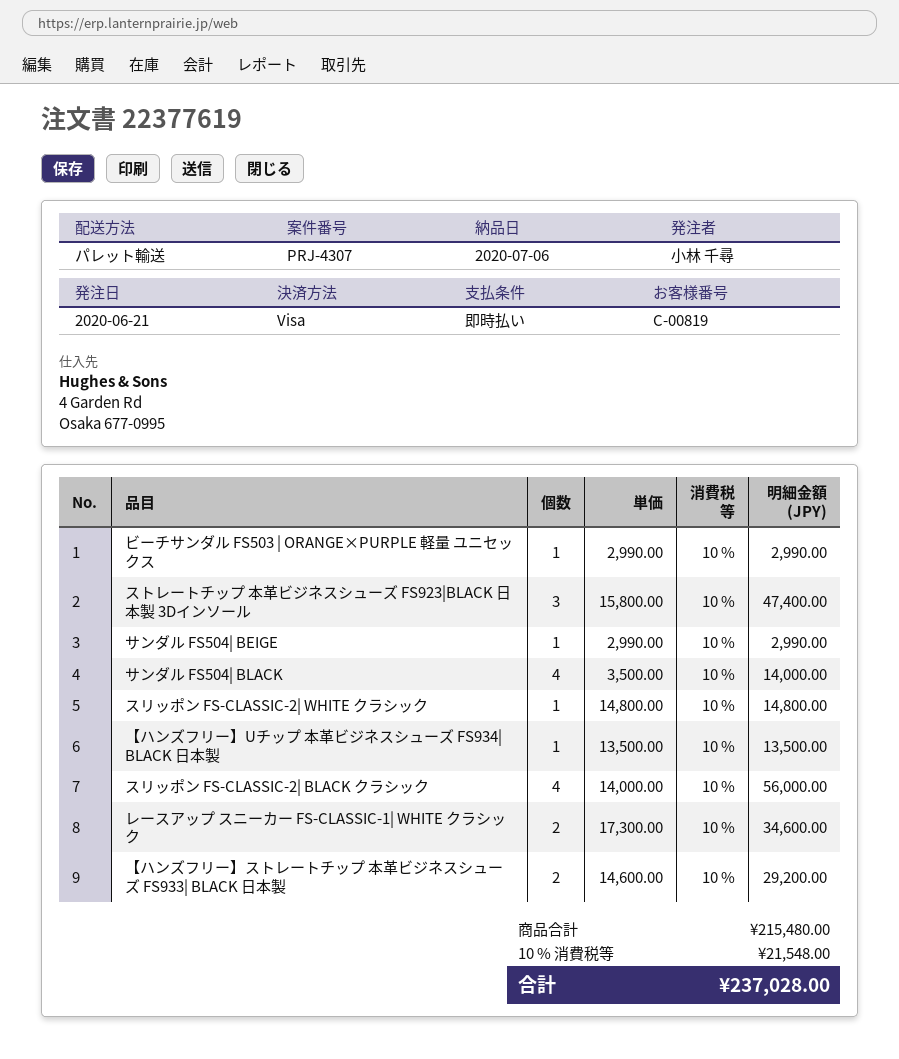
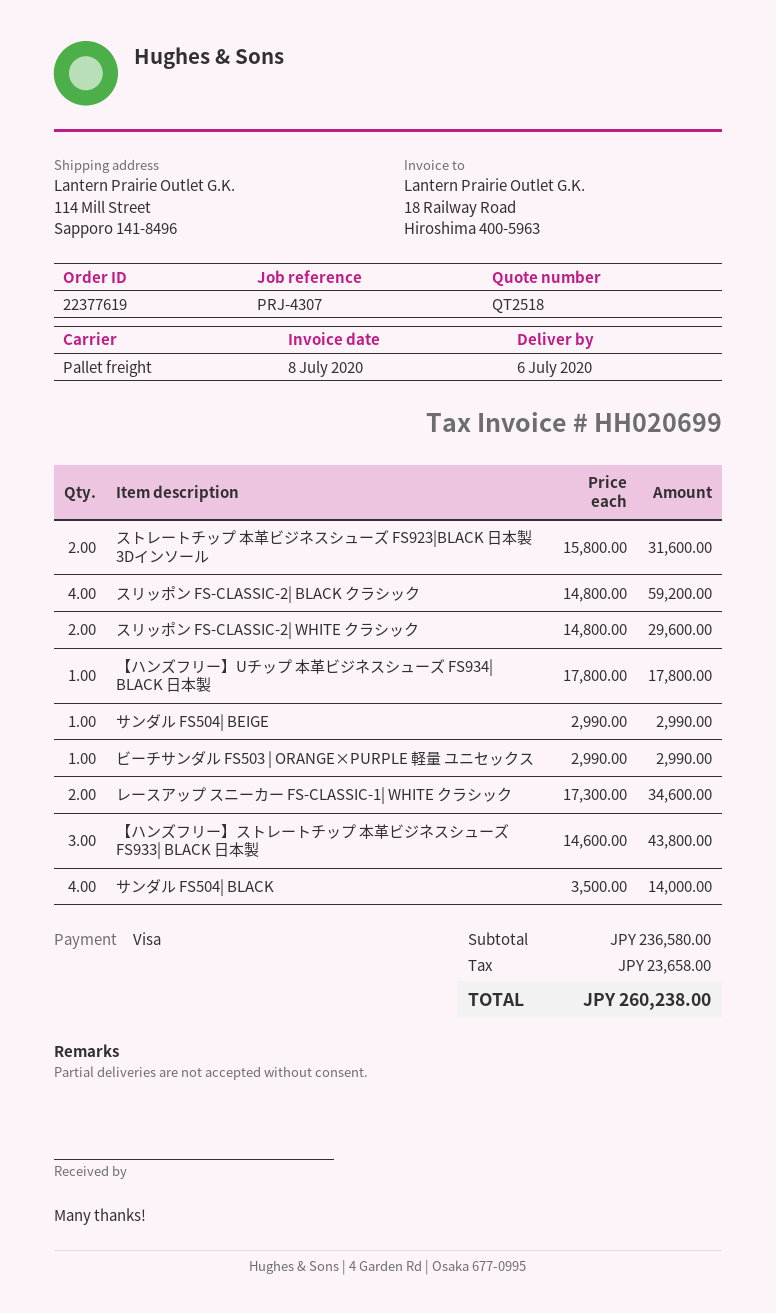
ストレートチップ 本革ビジネスシューズ FS923|BLACK 日本製 3Dインソール: 3 x 15800.00 = 47400.00 -> 2 x 15800.00 = 31600.00
スリッポン FS-CLASSIC-2| WHITE クラシック: 1 x 14800.00 = 14800.00 -> 2 x 14800.00 = 29600.00
【ハンズフリー】Uチップ 本革ビジネスシューズ FS934| BLACK 日本製: 1 x 13500.00 = 13500.00 -> 1 x 17800.00 = 17800.00
スリッポン FS-CLASSIC-2| BLACK クラシック: 4 x 14000.00 = 56000.00 -> 4 x 14800.00 = 59200.00
【ハンズフリー】ストレートチップ 本革ビジネスシューズ FS933| BLACK 日本製: 2 x 14600.00 = 29200.00 -> 3 x 14600.00 = 43800.00
subtotal: 215480.00 -> 236580.00
tax: 21548.00 -> 23658.00
total: 237028.00 -> 260238.00

